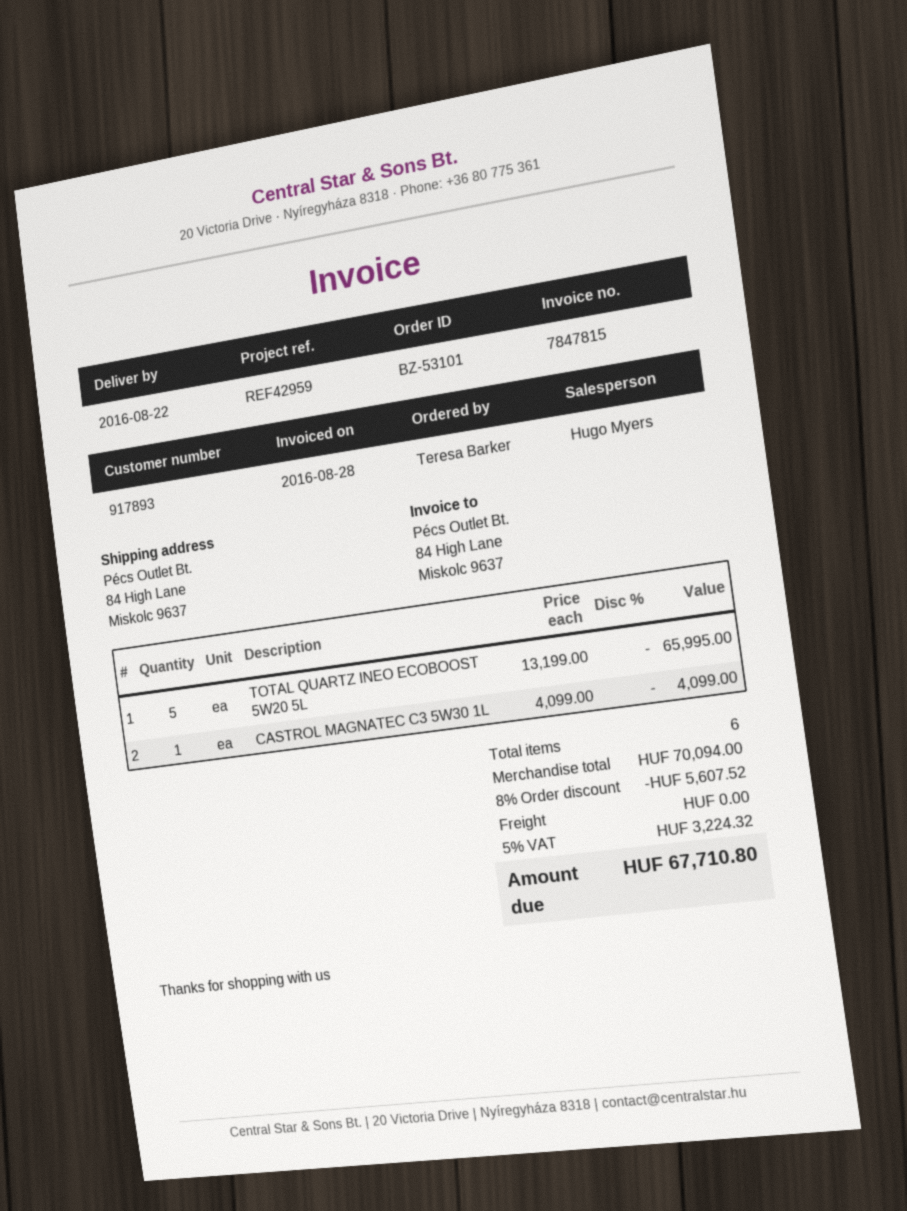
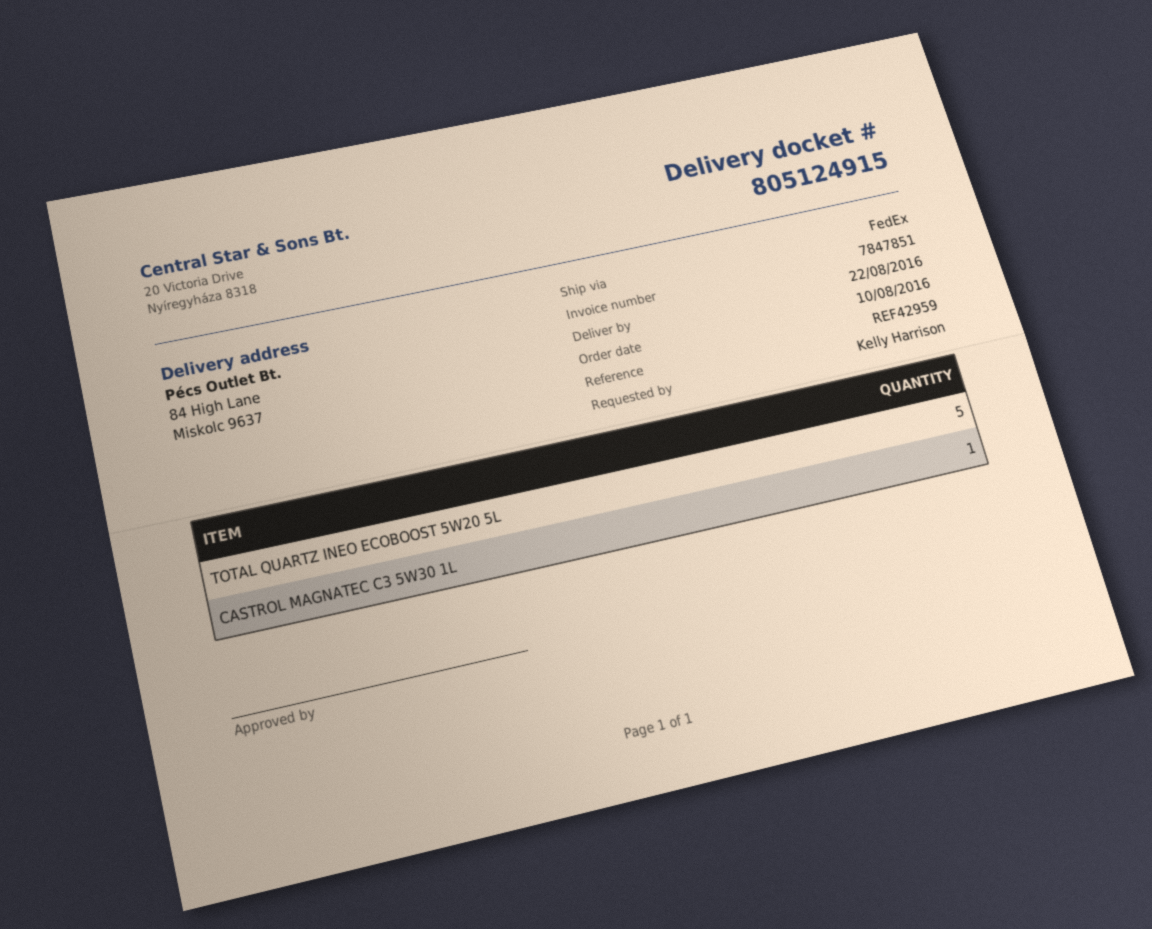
invoice number: 7847815 -> 7847851
ordered by: Teresa Barker -> Kelly Harrison

